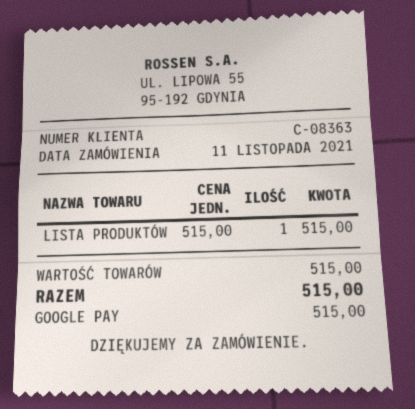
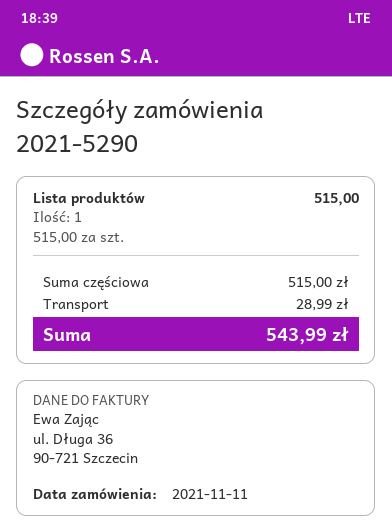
shipping: none -> 28.99
total: 515.00 -> 543.99

